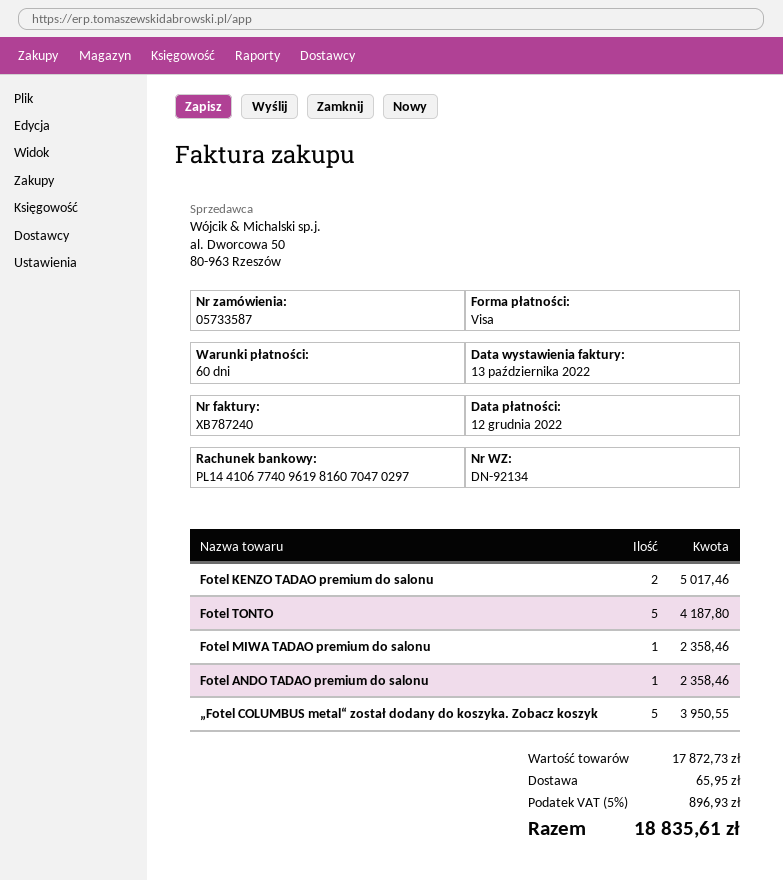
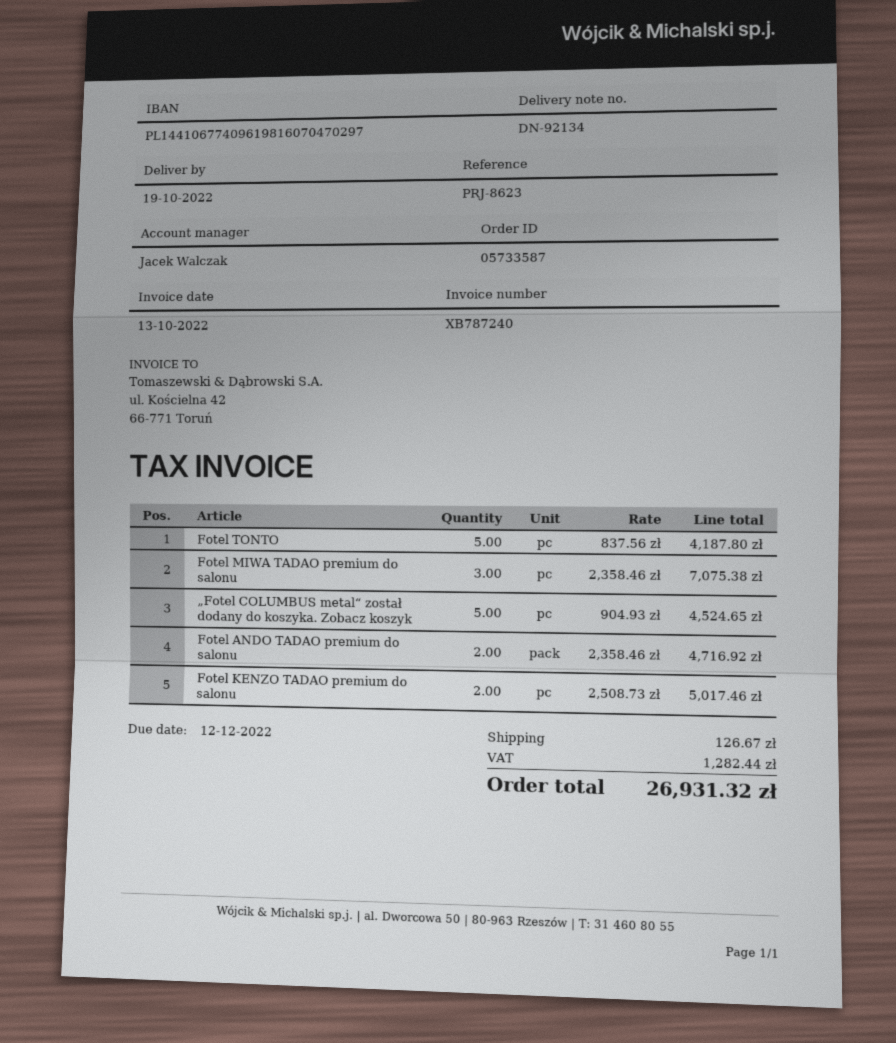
Fotel MIWA TADAO premium do salonu: 1 for 2358.46 -> 3 for 7075.38
Fotel ANDO TADAO premium do salonu: 1 for 2358.46 -> 2 for 4716.92
„Fotel COLUMBUS metal“ został dodany do koszyka. Zobacz koszyk: 5 for 3950.55 -> 5 for 4524.65
shipping: 65.95 -> 126.67
tax: 896.93 -> 1282.44
total: 18835.61 -> 26931.32

